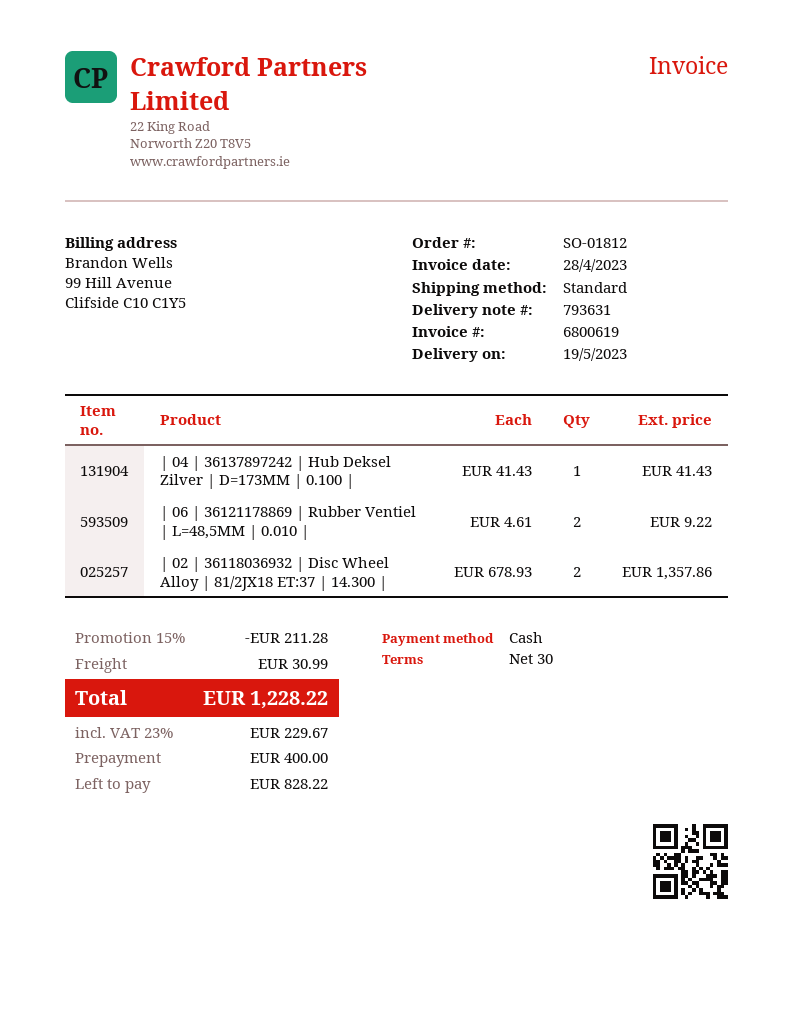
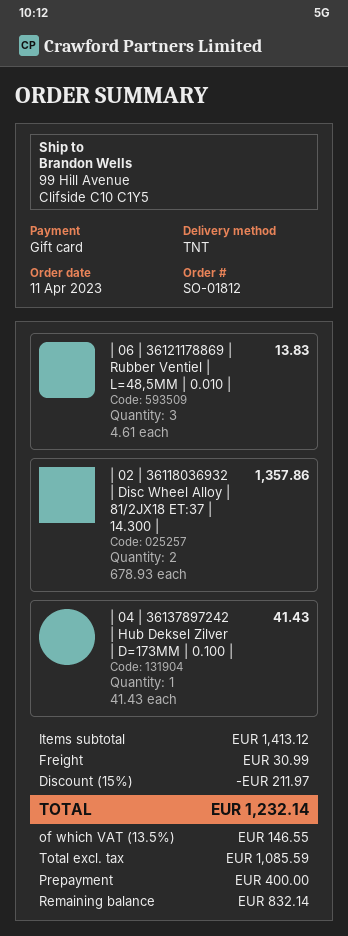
payment method: cash -> gift card
shipping method: standard -> TNT
| 06 | 36121178869 | Rubber Ventiel | L=48,5MM | 0.010 |: 2 x 4.61 = 9.22 -> 3 x 4.61 = 13.83
discount: 15% = 211.28 -> 15% = 211.97
tax: 23% = 229.67 -> 13.5% = 146.55
total: 1228.22 -> 1232.14
balance: 828.22 -> 832.14

